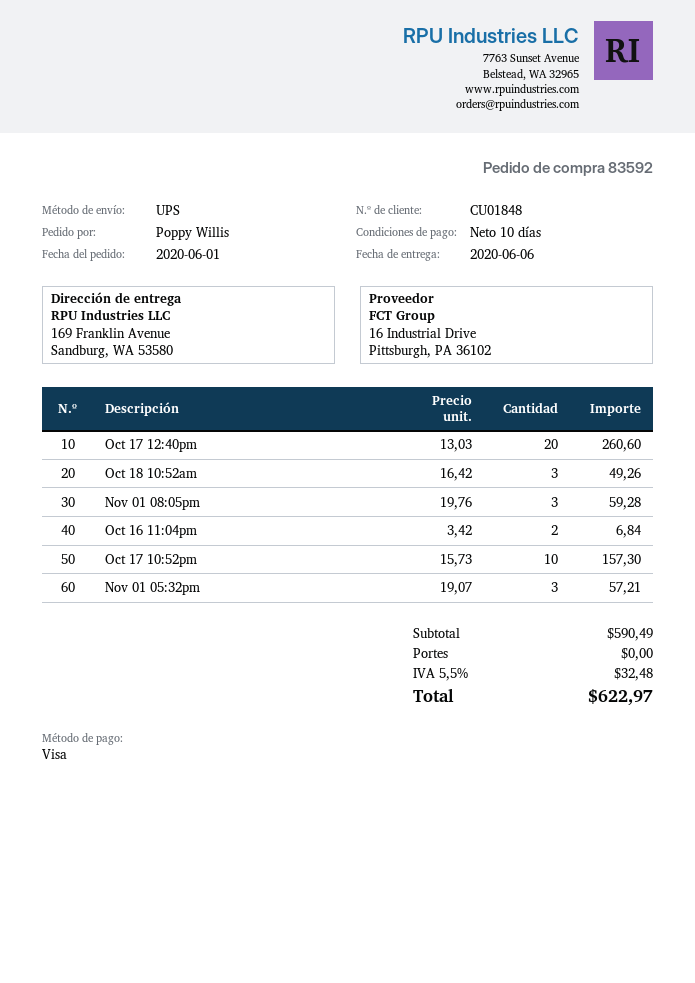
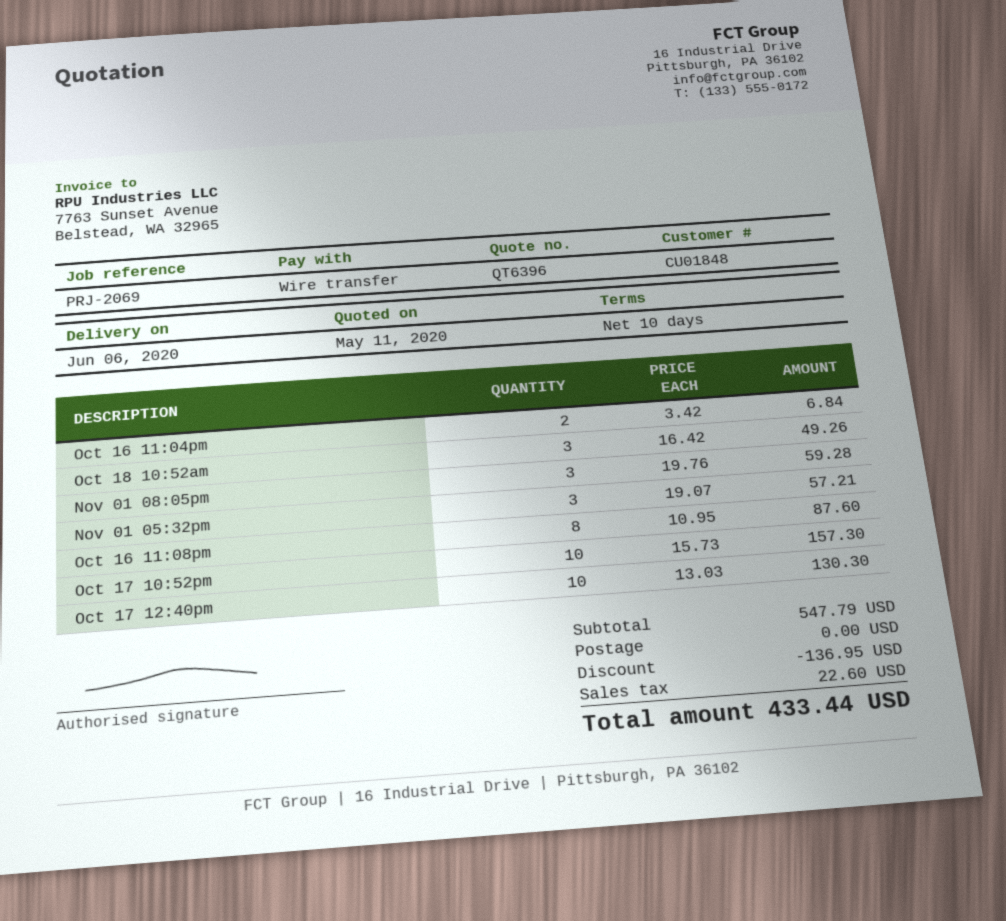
payment method: Visa -> bank transfer
Oct 17 12:40pm: 20 x 13.03 = 260.60 -> 10 x 13.03 = 130.30
Oct 16 11:08pm: none -> 8 x 10.95 = 87.60
subtotal: 590.49 -> 547.79
discount: none -> 136.95
tax: 32.48 -> 22.60
total: 622.97 -> 433.44

